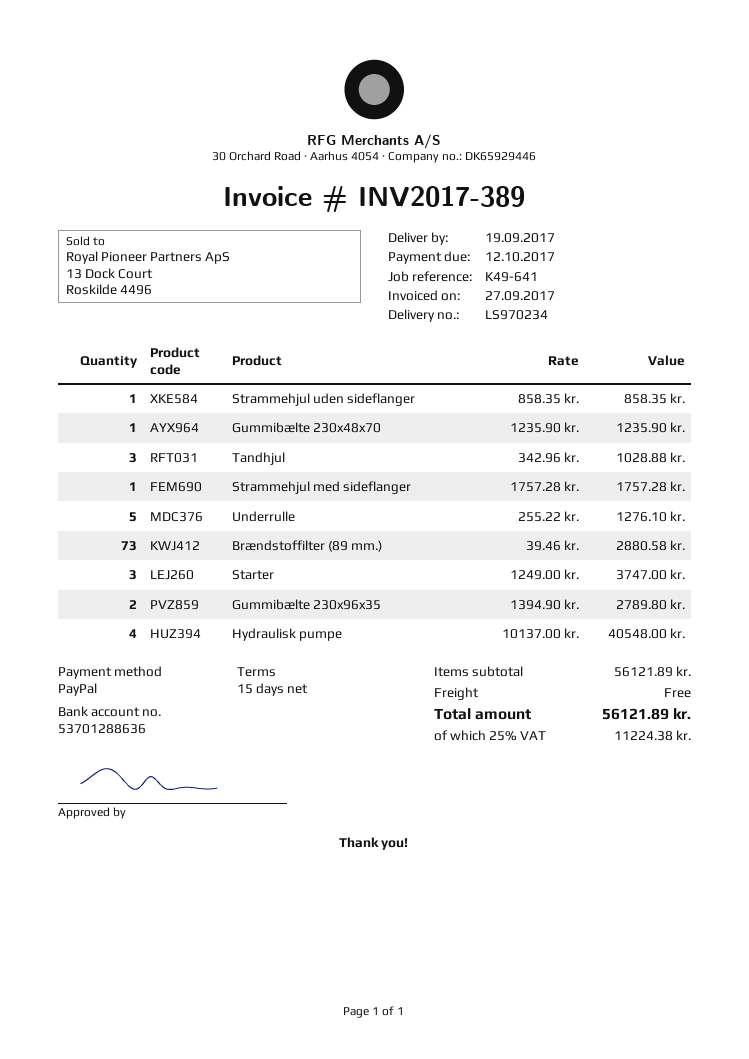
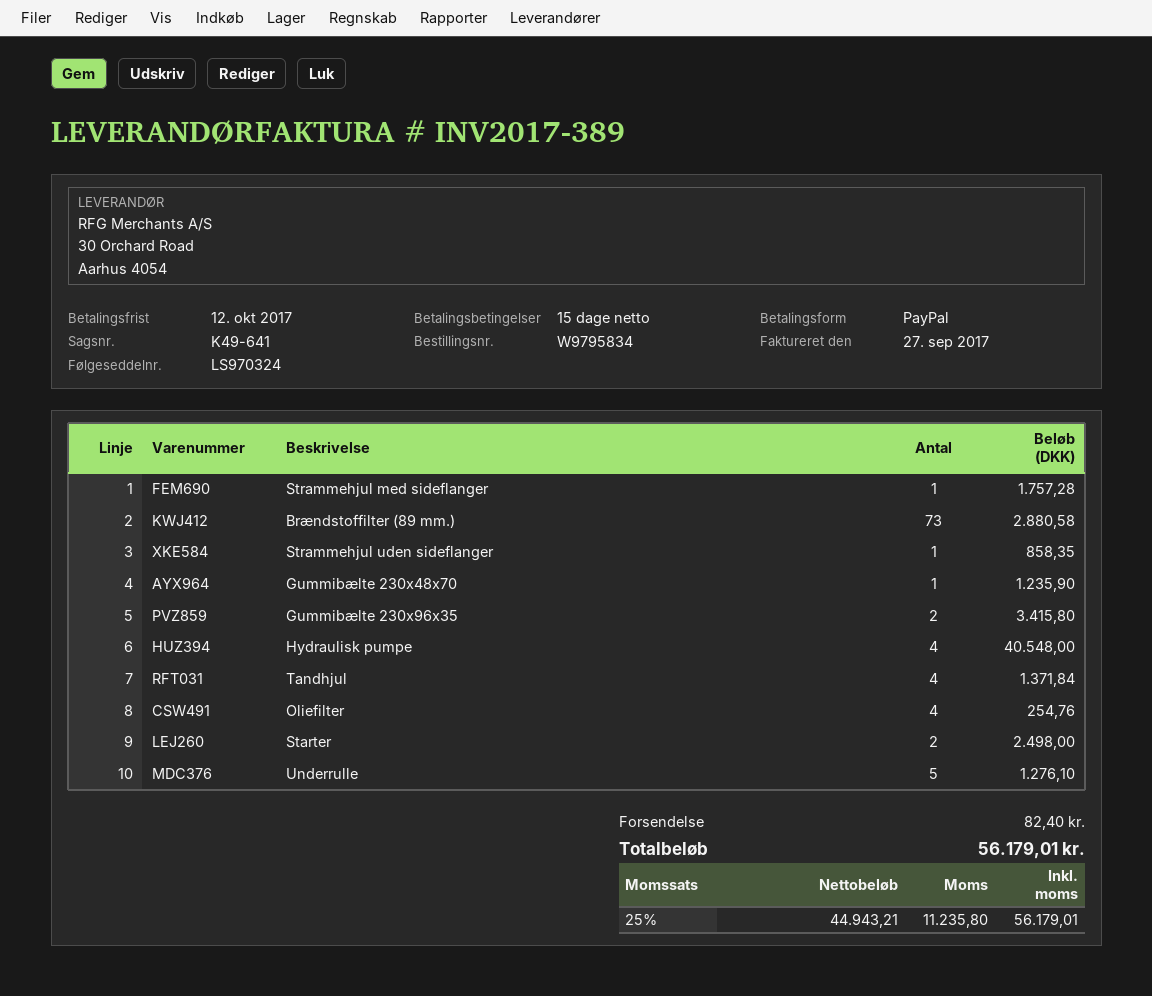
delivery note number: LS970234 -> LS970324
Tandhjul: 3 for 1028.88 -> 4 for 1371.84
Starter: 3 for 3747.00 -> 2 for 2498.00
Gummibælte 230x96x35: 2 for 2789.80 -> 2 for 3415.80
Oliefilter: none -> 4 for 254.76
shipping: 0.00 -> 82.40
tax: 25% = 11224.38 -> 25% = 11235.80
total: 56121.89 -> 56179.01

